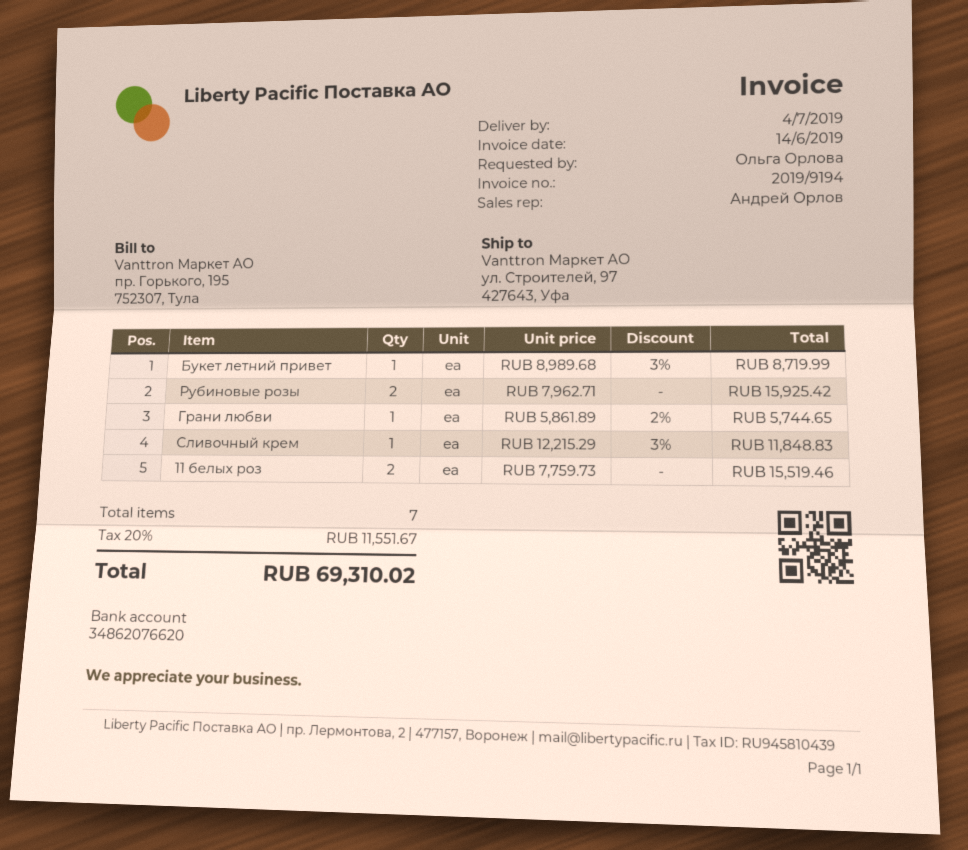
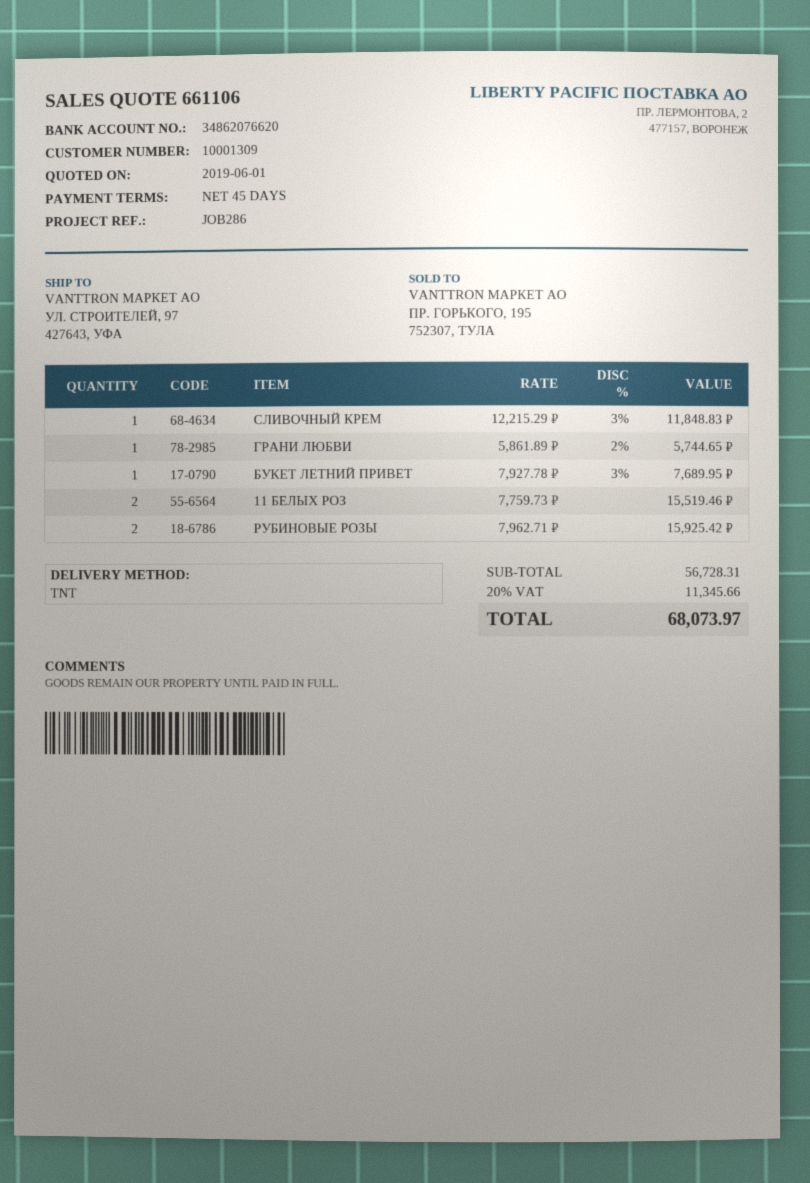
Букет летний привет: 1 x 8989.68 - 3% = 8719.99 -> 1 x 7927.78 - 3% = 7689.95
tax: 20% = 11551.67 -> 20% = 11345.66
total: 69310.02 -> 68073.97

